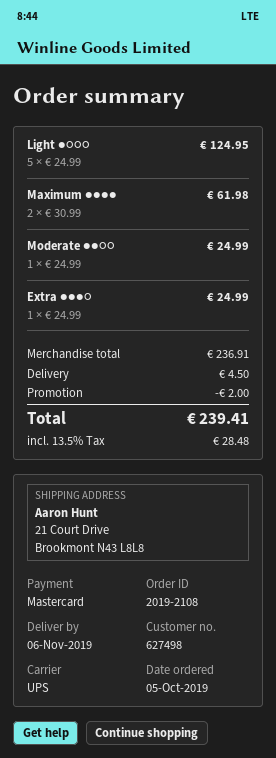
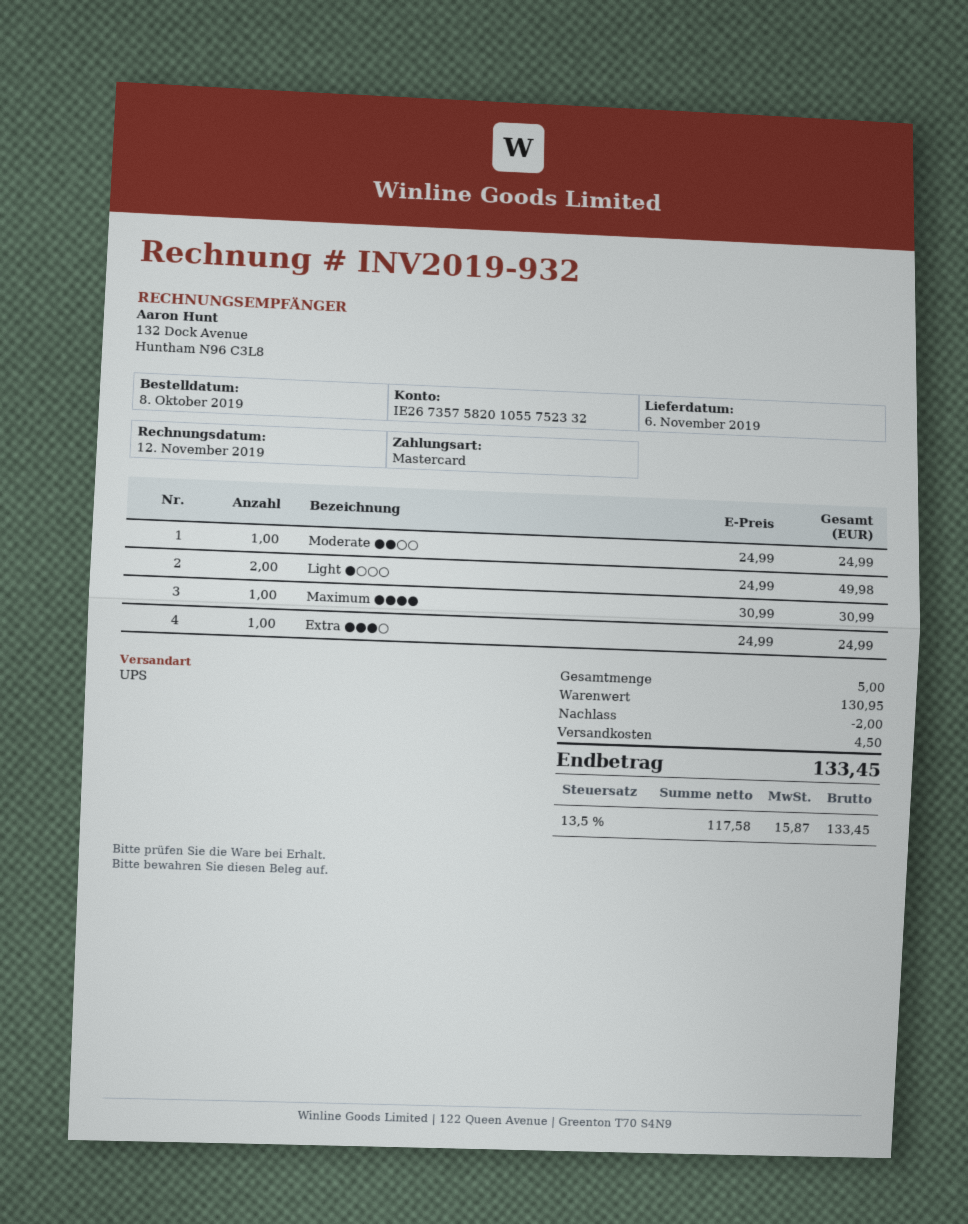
order date: 2019-10-05 -> 2019-10-08
Light ●○○○: 5 x 24.99 = 124.95 -> 2 x 24.99 = 49.98
Maximum ●●●●: 2 x 30.99 = 61.98 -> 1 x 30.99 = 30.99
subtotal: 236.91 -> 130.95
tax: 13.5% = 28.48 -> 13.5% = 15.87
total: 239.41 -> 133.45

